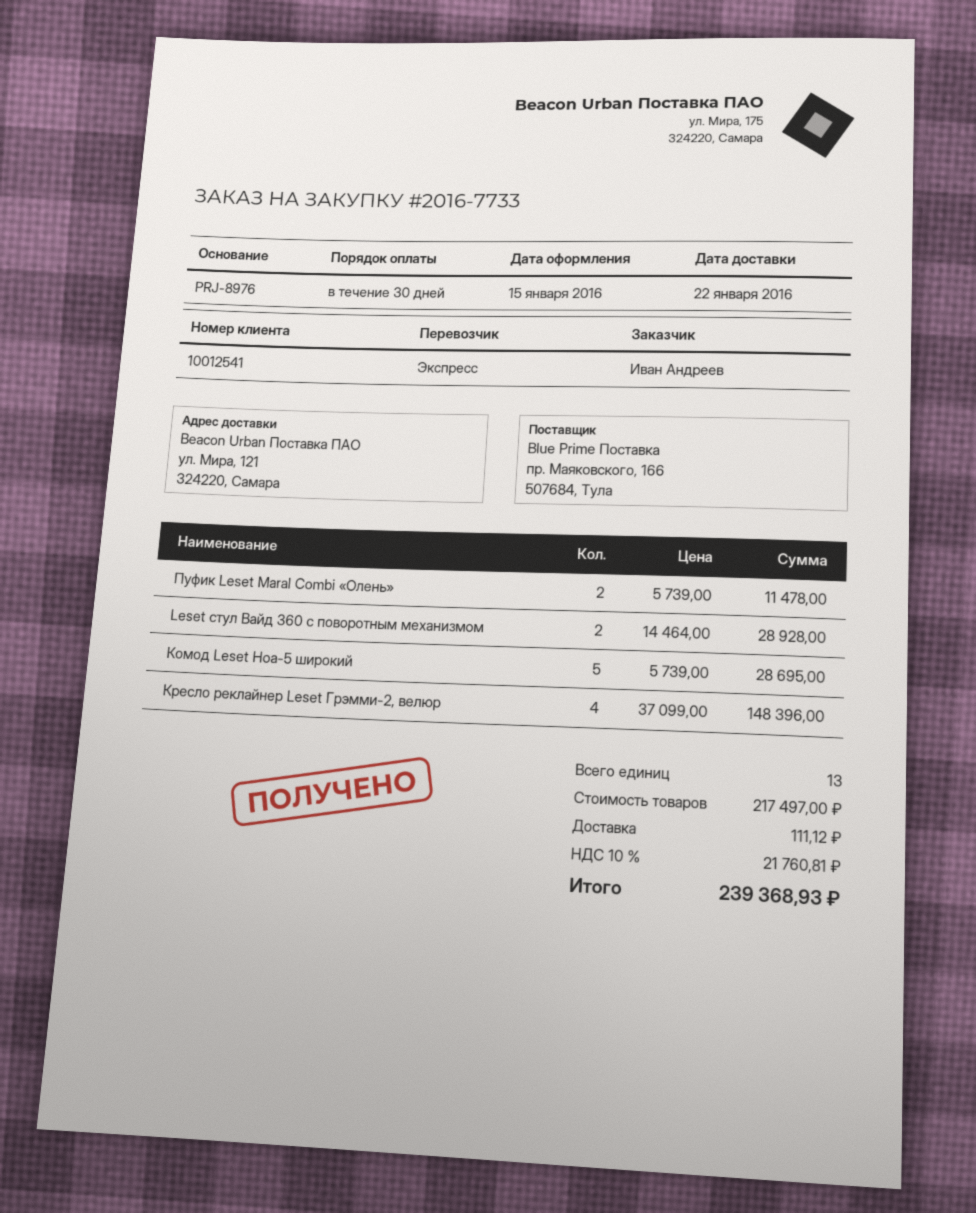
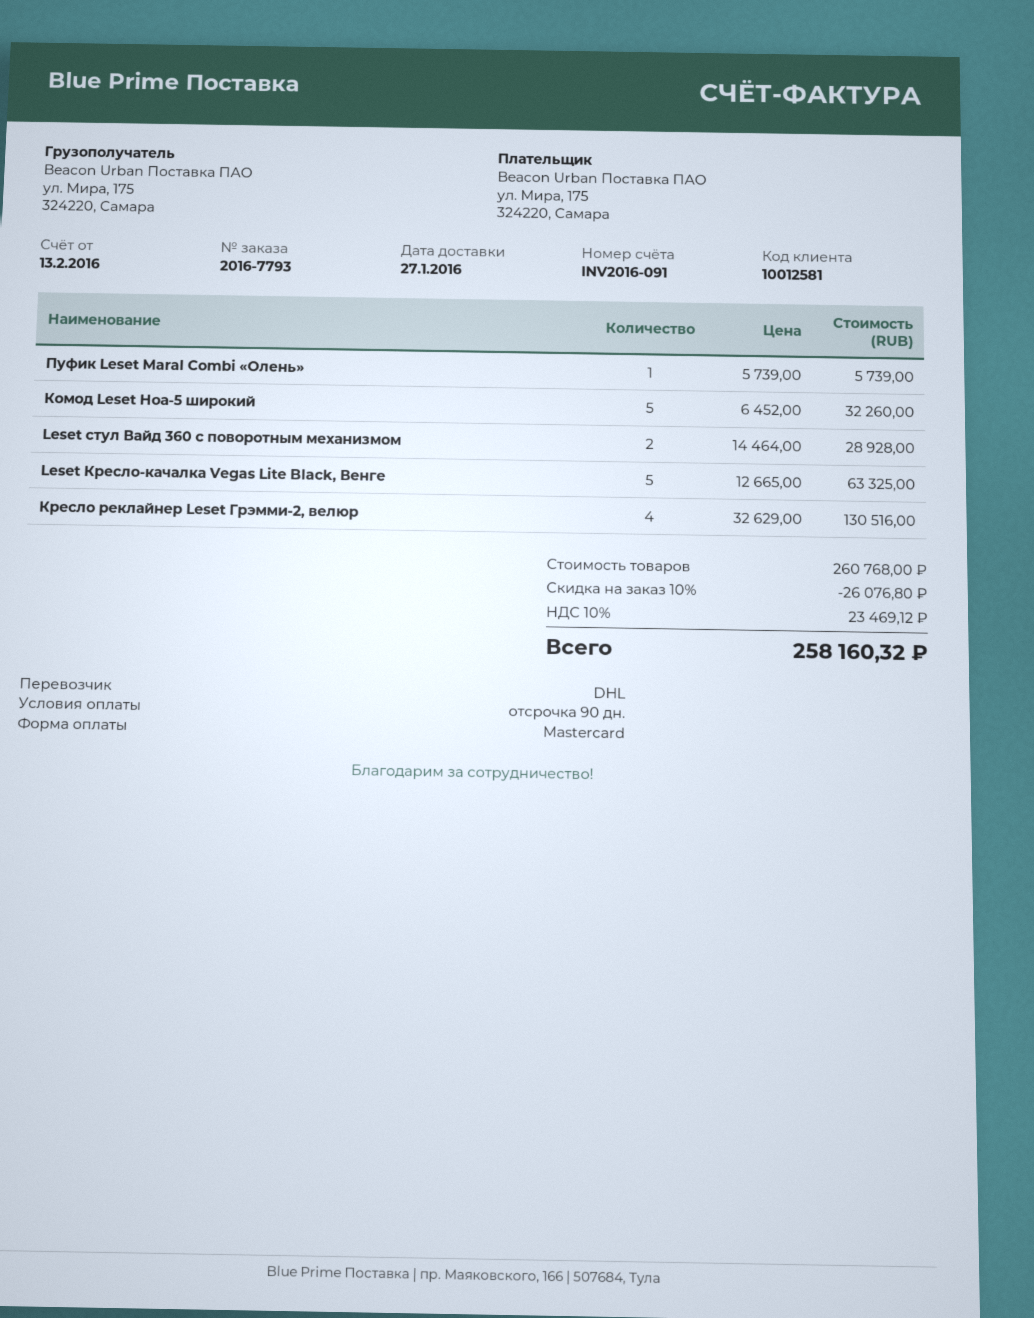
order number: 2016-7733 -> 2016-7793
delivery date: 2016-01-22 -> 2016-01-27
payment terms: 30 days -> 90 days
customer number: 10012541 -> 10012581
shipping method: express -> DHL
ship to: ул. Мира, 121, 324220, Самара -> ул. Мира, 175, 324220, Самара
Пуфик Leset Maral Combi «Олень»: 2 x 5739.00 = 11478.00 -> 1 x 5739.00 = 5739.00
Комод Leset Ноа-5 широкий: 5 x 5739.00 = 28695.00 -> 5 x 6452.00 = 32260.00
Кресло реклайнер Leset Грэмми-2, велюр: 4 x 37099.00 = 148396.00 -> 4 x 32629.00 = 130516.00
Leset Кресло-качалка Vegas Lite Black, Венге: none -> 5 x 12665.00 = 63325.00
subtotal: 217497.00 -> 260768.00
discount: none -> 10% = 26076.80
shipping: 111.12 -> none
tax: 10% = 21760.81 -> 10% = 23469.12
total: 239368.93 -> 258160.32

